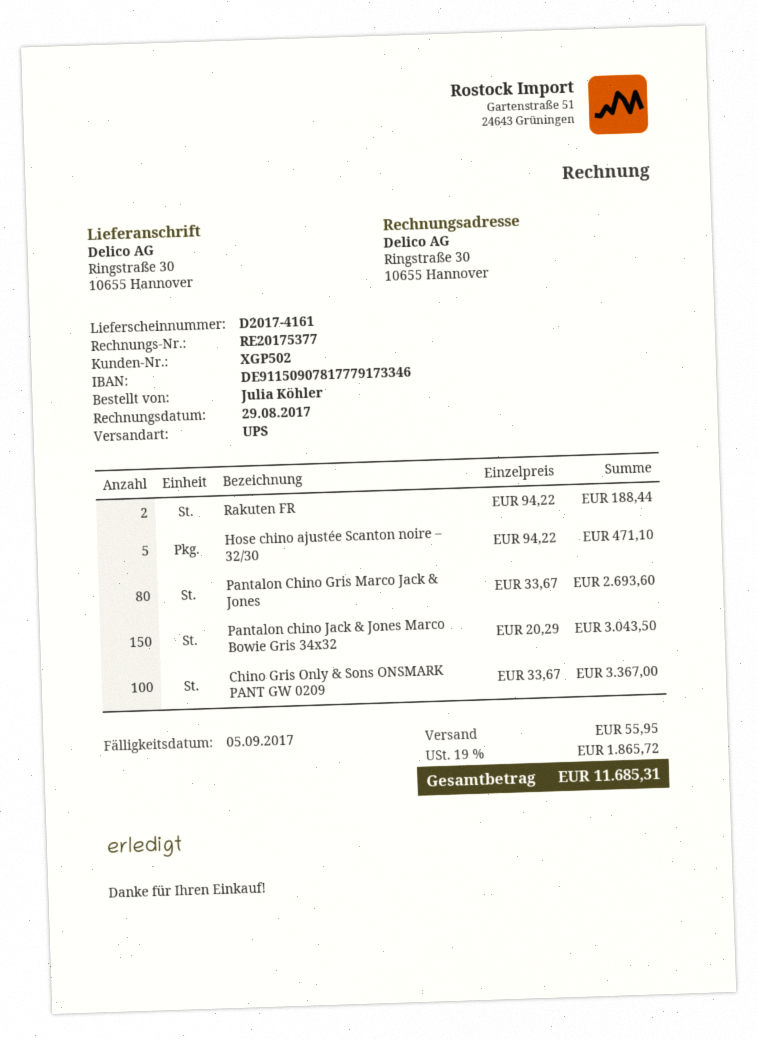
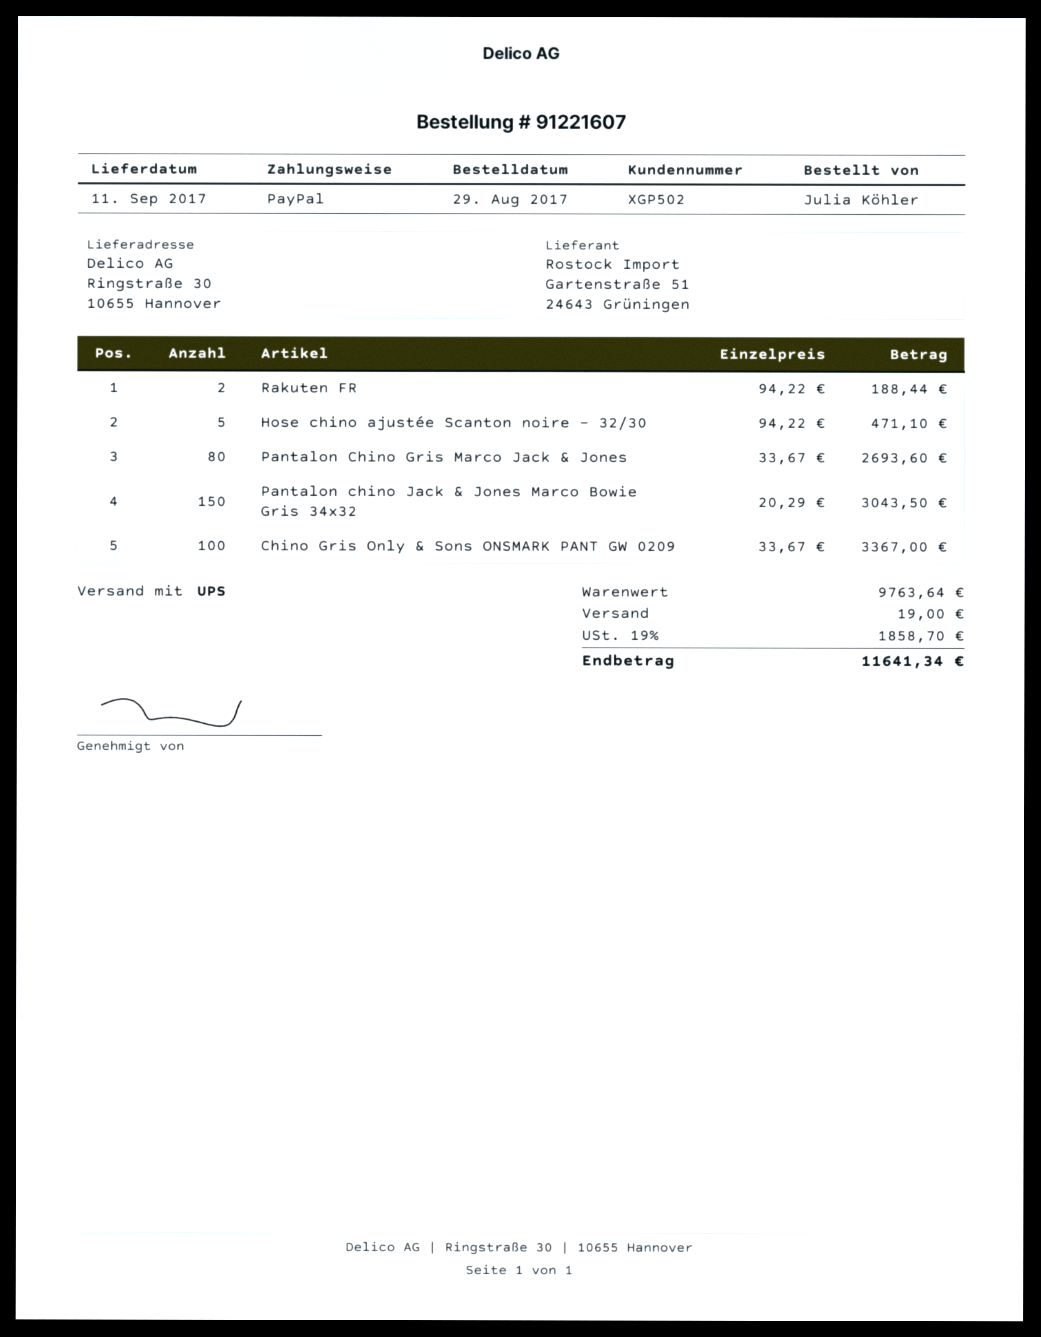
shipping: 55.95 -> 19.00
tax: 19% = 1865.72 -> 19% = 1858.70
total: 11685.31 -> 11641.34

